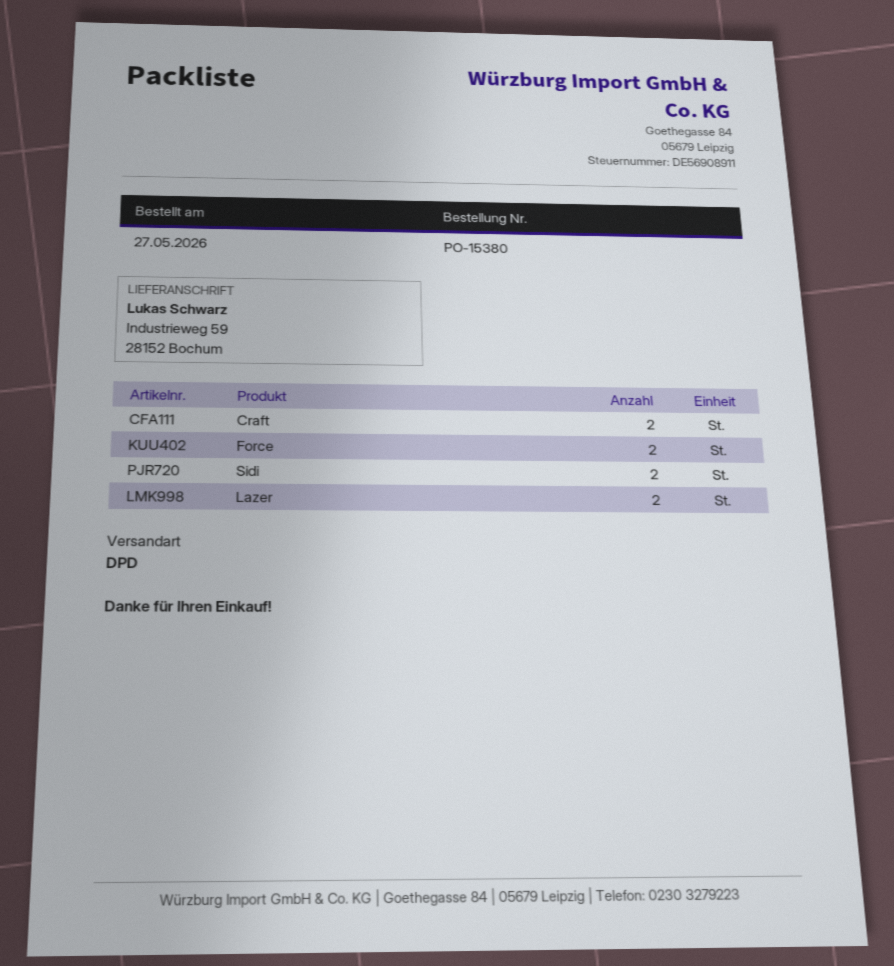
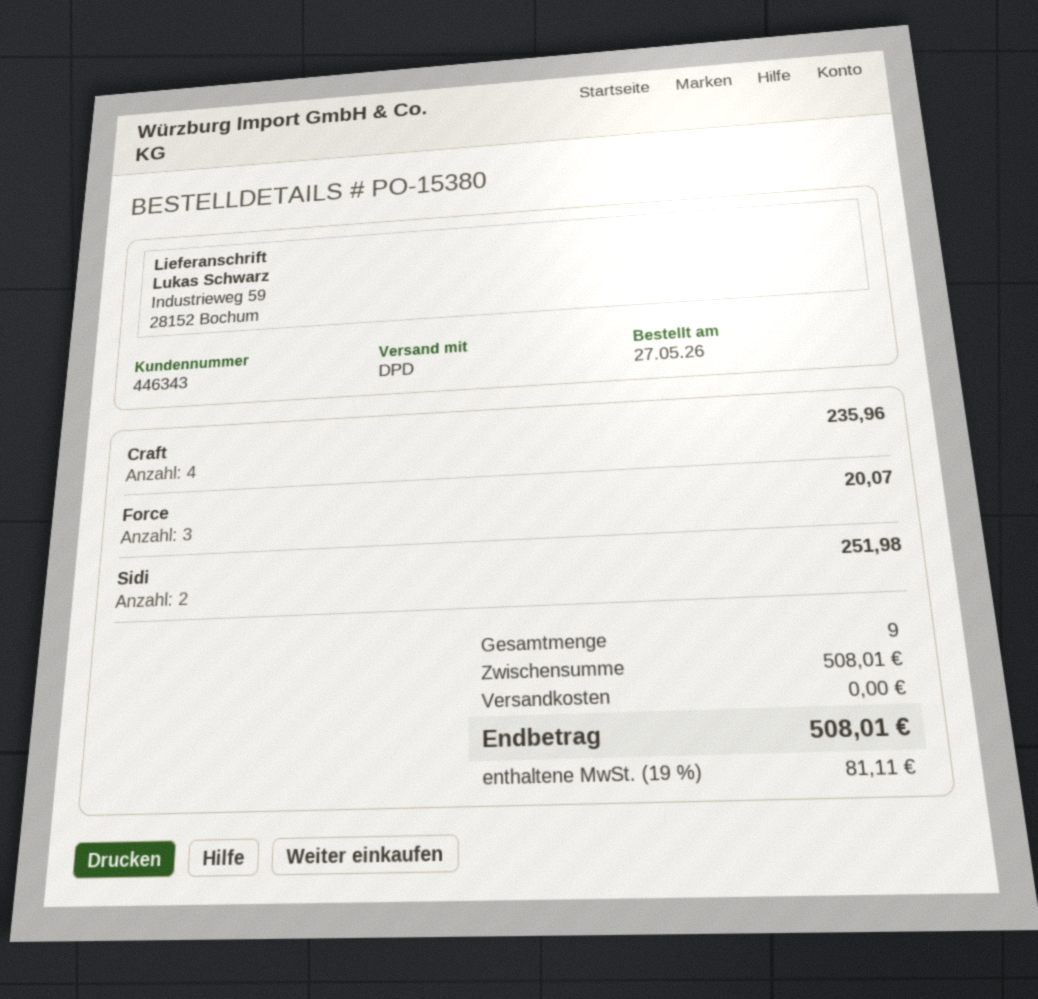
Craft: 2 -> 4
Force: 2 -> 3
Lazer: 2 -> none

